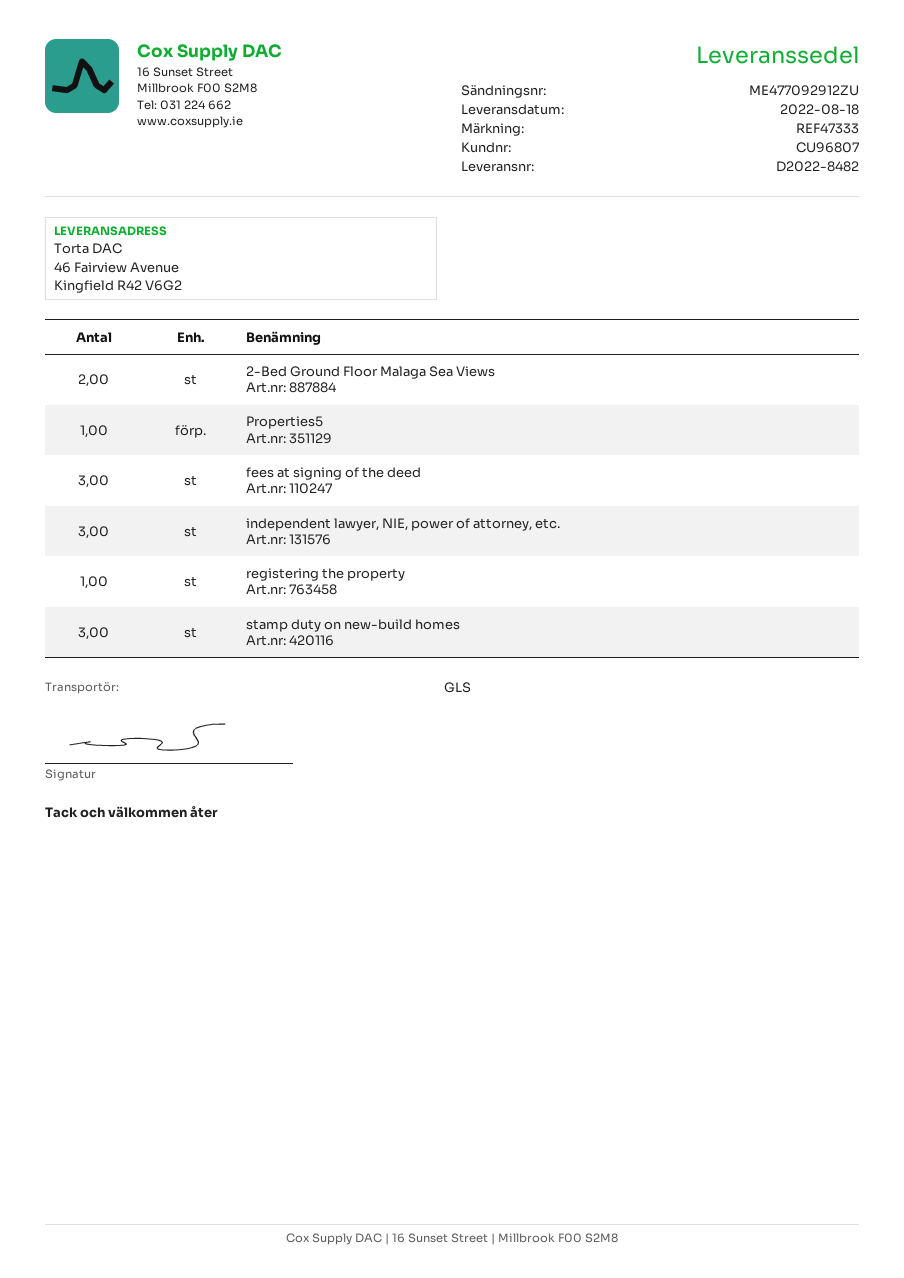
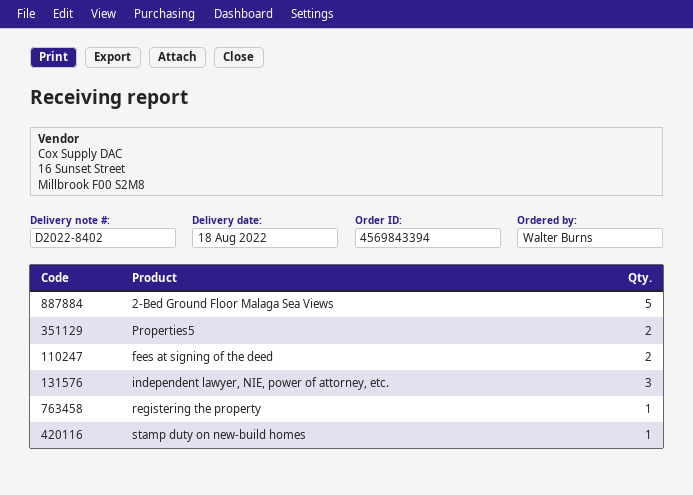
delivery note number: D2022-8482 -> D2022-8402
2-Bed Ground Floor Malaga Sea Views: 2 -> 5
Properties5: 1 -> 2
fees at signing of the deed: 3 -> 2
stamp duty on new-build homes: 3 -> 1

